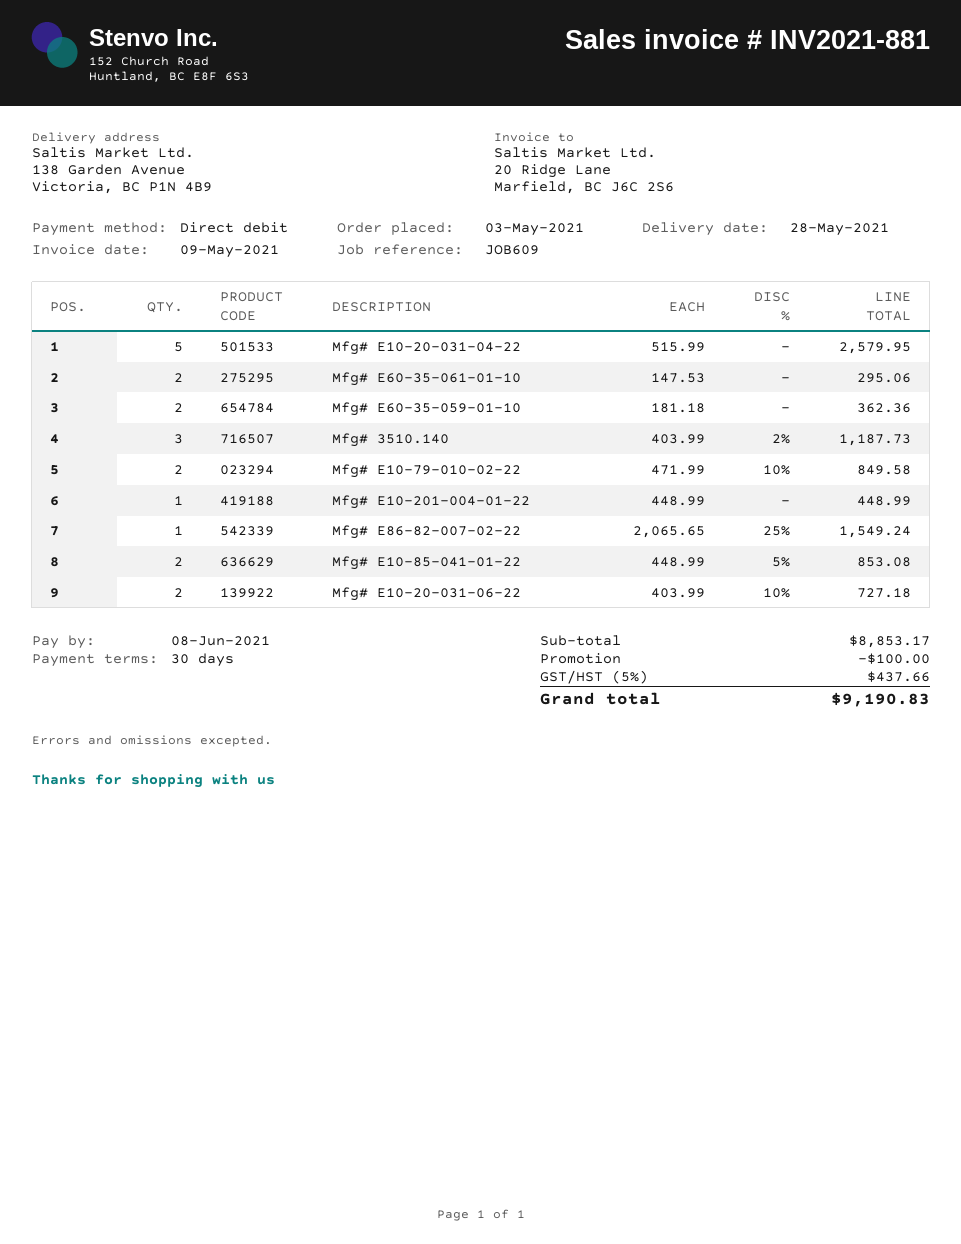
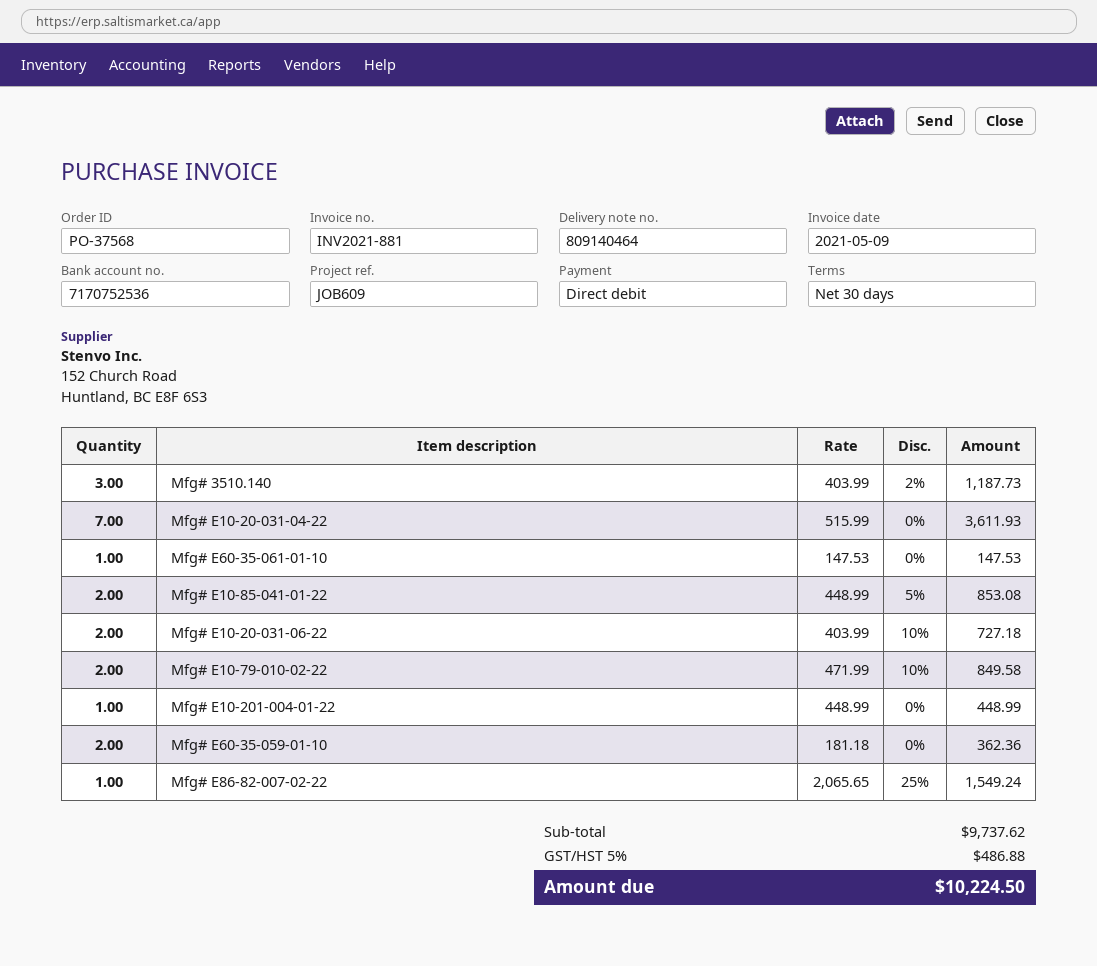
Mfg# E10-20-031-04-22: 5 x 515.99 = 2579.95 -> 7 x 515.99 = 3611.93
Mfg# E60-35-061-01-10: 2 x 147.53 = 295.06 -> 1 x 147.53 = 147.53
subtotal: 8853.17 -> 9737.62
discount: 100.00 -> none
tax: 5% = 437.66 -> 5% = 486.88
total: 9190.83 -> 10224.50

